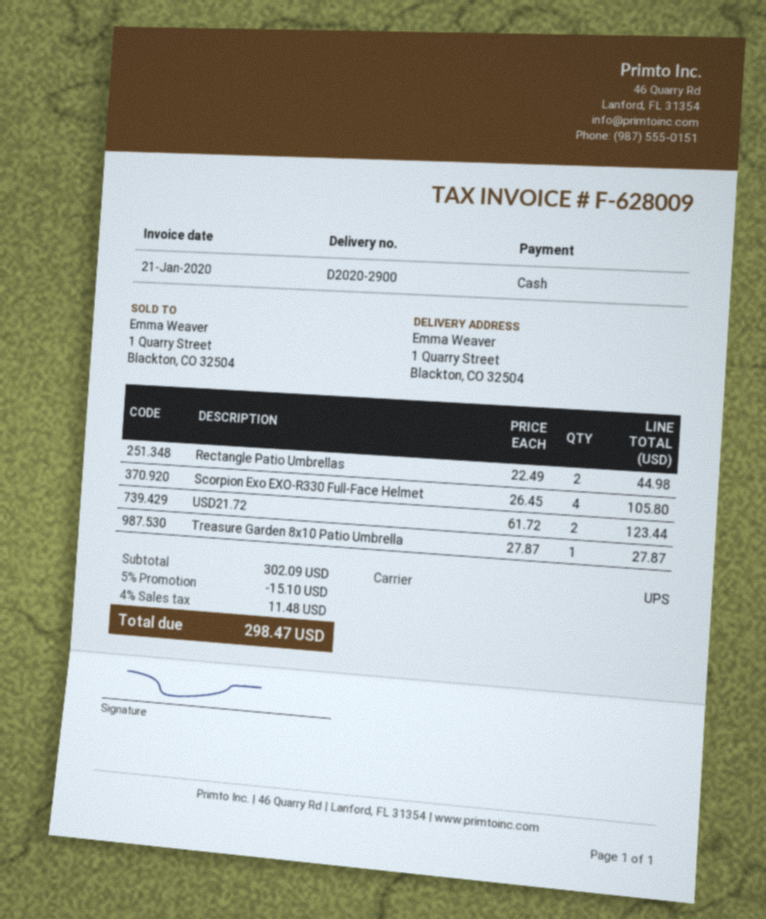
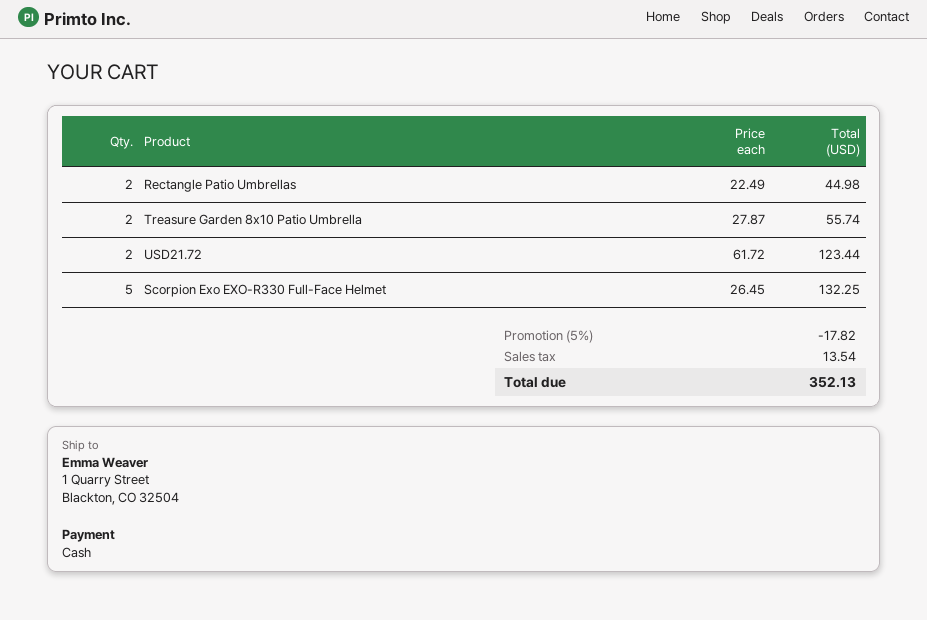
Scorpion Exo EXO-R330 Full-Face Helmet: 4 x 26.45 = 105.80 -> 5 x 26.45 = 132.25
Treasure Garden 8x10 Patio Umbrella: 1 x 27.87 = 27.87 -> 2 x 27.87 = 55.74
discount: 5% = 15.10 -> 5% = 17.82
tax: 11.48 -> 13.54
total: 298.47 -> 352.13

